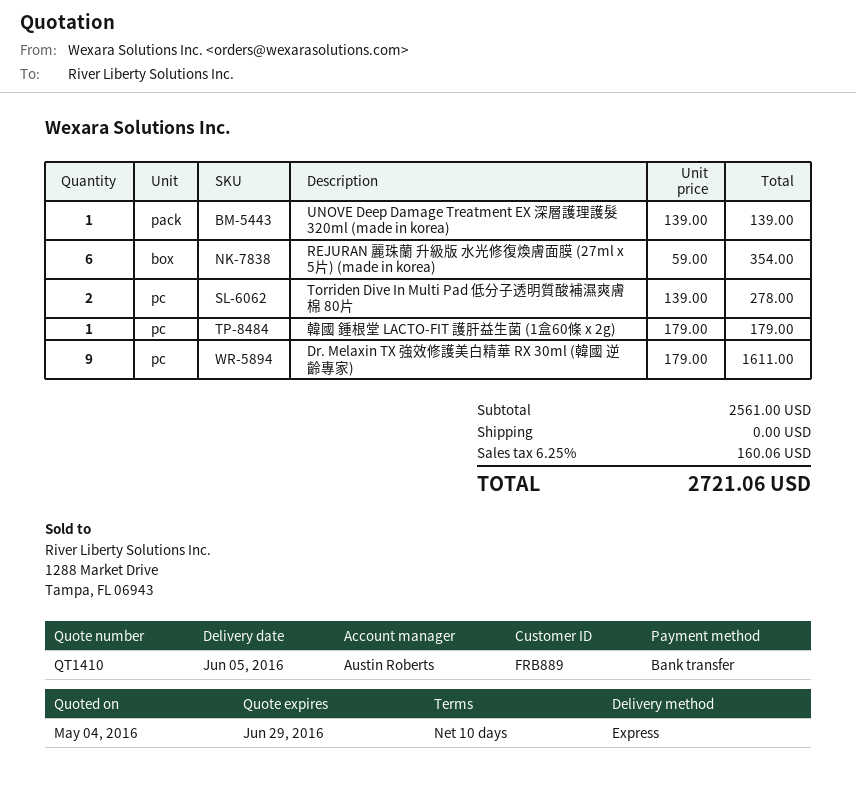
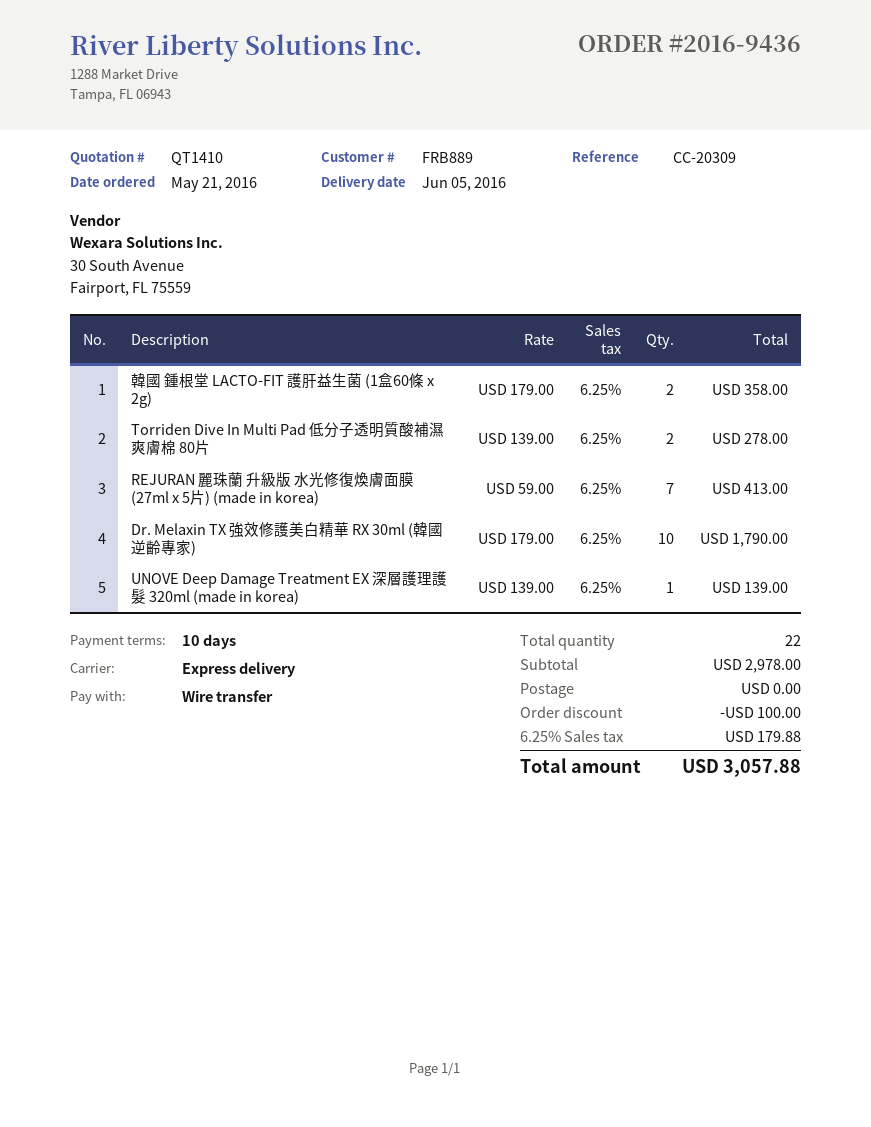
REJURAN 麗珠蘭 升級版 水光修復煥膚面膜 (27ml x 5片) (made in korea): 6 x 59.00 = 354.00 -> 7 x 59.00 = 413.00
韓國 鍾根堂 LACTO-FIT 護肝益生菌 (1盒60條 x 2g): 1 x 179.00 = 179.00 -> 2 x 179.00 = 358.00
Dr. Melaxin TX 強效修護美白精華 RX 30ml (韓國 逆齡專家): 9 x 179.00 = 1611.00 -> 10 x 179.00 = 1790.00
subtotal: 2561.00 -> 2978.00
discount: none -> 100.00
tax: 6.25% = 160.06 -> 6.25% = 179.88
total: 2721.06 -> 3057.88

